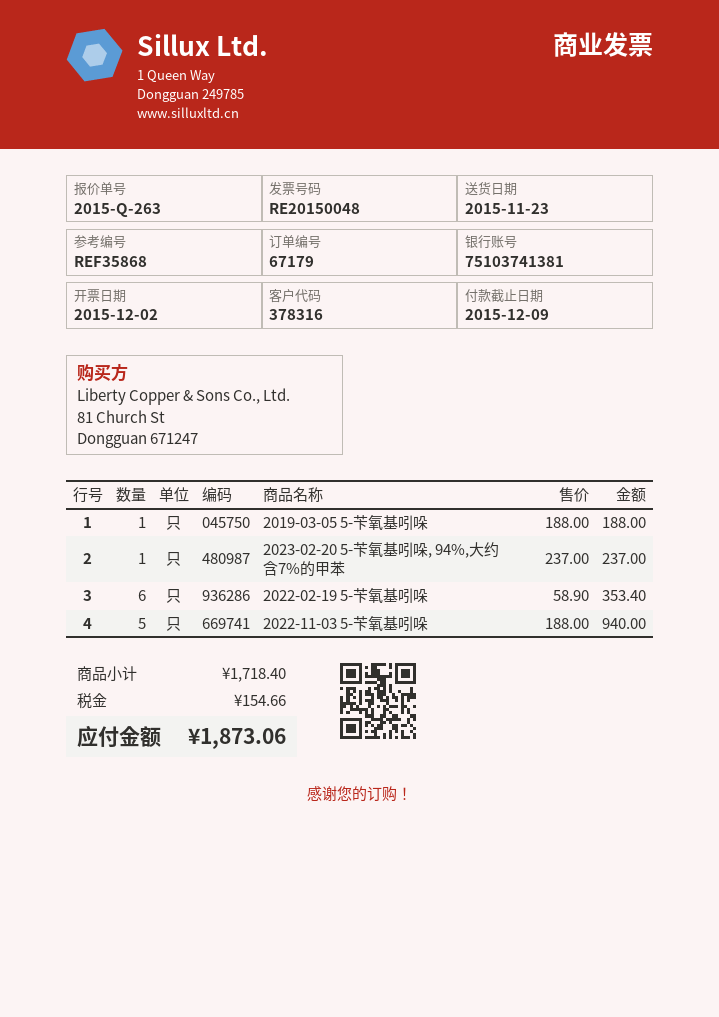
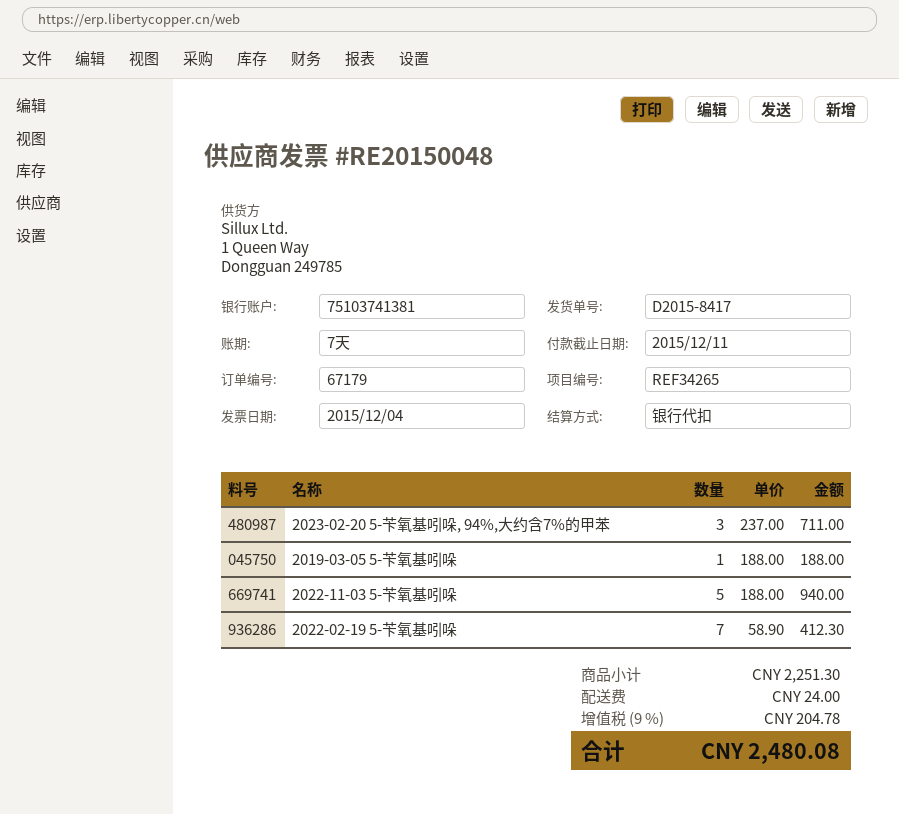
invoice date: 2015-12-02 -> 2015-12-04
due date: 2015-12-09 -> 2015-12-11
reference: REF35868 -> REF34265
2023-02-20 5-苄氧基吲哚, 94%,大约含7%的甲苯: 1 x 237.00 = 237.00 -> 3 x 237.00 = 711.00
2022-02-19 5-苄氧基吲哚: 6 x 58.90 = 353.40 -> 7 x 58.90 = 412.30
subtotal: 1718.40 -> 2251.30
shipping: none -> 24.00
tax: 154.66 -> 204.78
total: 1873.06 -> 2480.08

